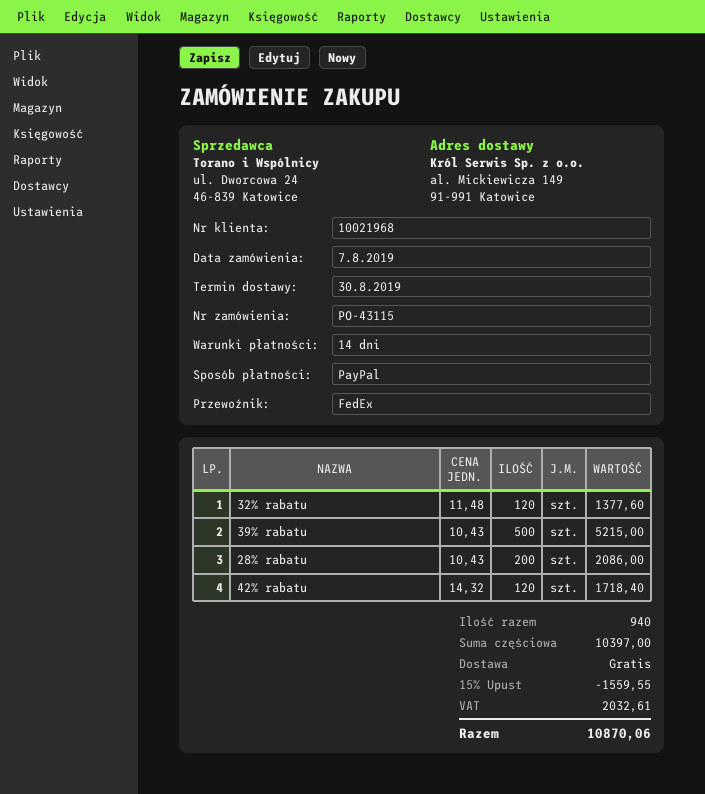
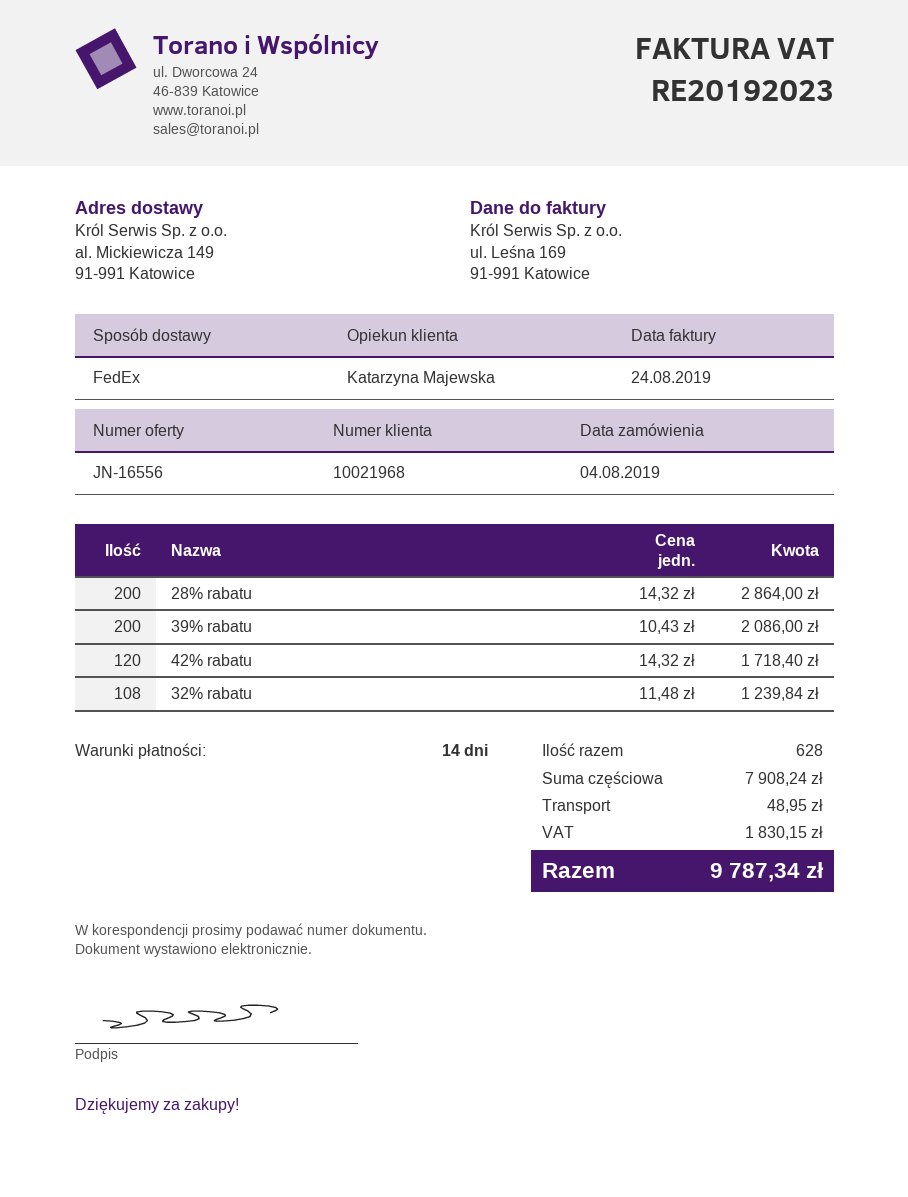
order date: 2019-08-07 -> 2019-08-04
32% rabatu: 120 x 11.48 = 1377.60 -> 108 x 11.48 = 1239.84
39% rabatu: 500 x 10.43 = 5215.00 -> 200 x 10.43 = 2086.00
28% rabatu: 200 x 10.43 = 2086.00 -> 200 x 14.32 = 2864.00
total quantity: 940 -> 628
subtotal: 10397.00 -> 7908.24
discount: 15% = 1559.55 -> none
shipping: 0.00 -> 48.95
tax: 2032.61 -> 1830.15
total: 10870.06 -> 9787.34

